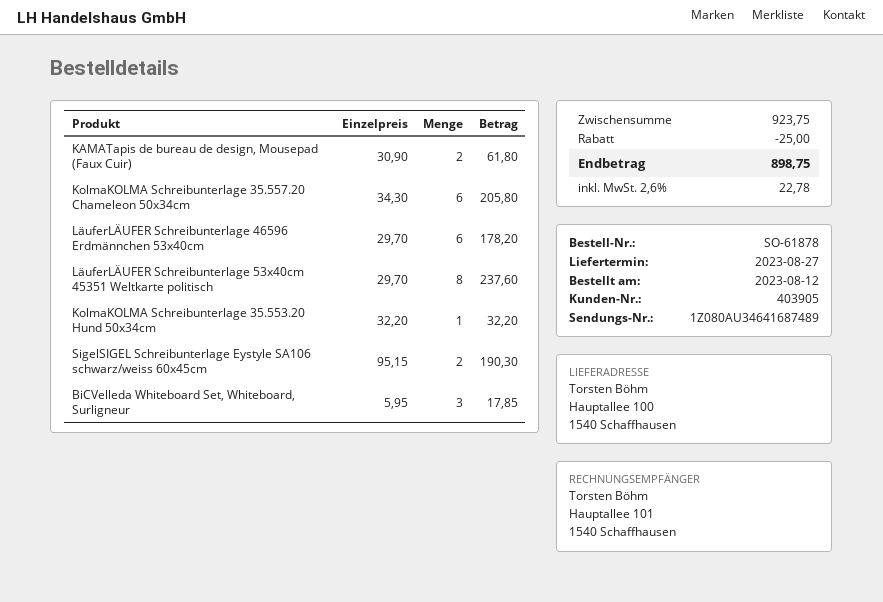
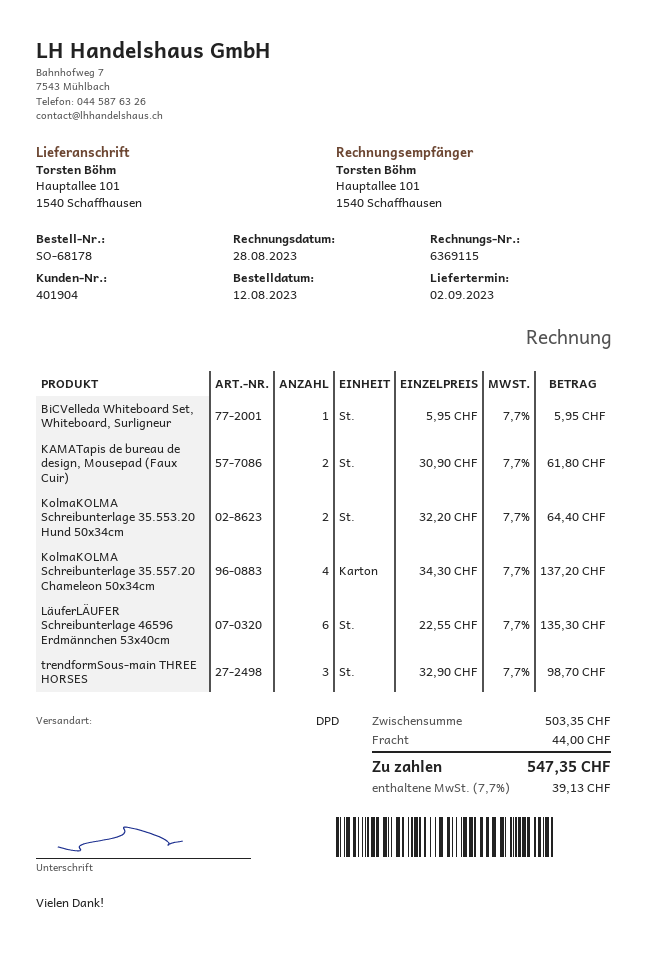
order number: SO-61878 -> SO-68178
delivery date: 2023-08-27 -> 2023-09-02
customer number: 403905 -> 401904
ship to: Hauptallee 100, 1540 Schaffhausen -> Hauptallee 101, 1540 Schaffhausen
KolmaKOLMA Schreibunterlage 35.557.20 Chameleon 50x34cm: 6 x 34.30 = 205.80 -> 4 x 34.30 = 137.20
LäuferLÄUFER Schreibunterlage 46596 Erdmännchen 53x40cm: 6 x 29.70 = 178.20 -> 6 x 22.55 = 135.30
LäuferLÄUFER Schreibunterlage 53x40cm 45351 Weltkarte politisch: 8 x 29.70 = 237.60 -> none
KolmaKOLMA Schreibunterlage 35.553.20 Hund 50x34cm: 1 x 32.20 = 32.20 -> 2 x 32.20 = 64.40
SigelSIGEL Schreibunterlage Eystyle SA106 schwarz/weiss 60x45cm: 2 x 95.15 = 190.30 -> none
BiCVelleda Whiteboard Set, Whiteboard, Surligneur: 3 x 5.95 = 17.85 -> 1 x 5.95 = 5.95
trendformSous-main THREE HORSES: none -> 3 x 32.90 = 98.70
subtotal: 923.75 -> 503.35
discount: 25.00 -> none
shipping: none -> 44.00
tax: 2.6% = 22.78 -> 7.7% = 39.13
total: 898.75 -> 547.35

